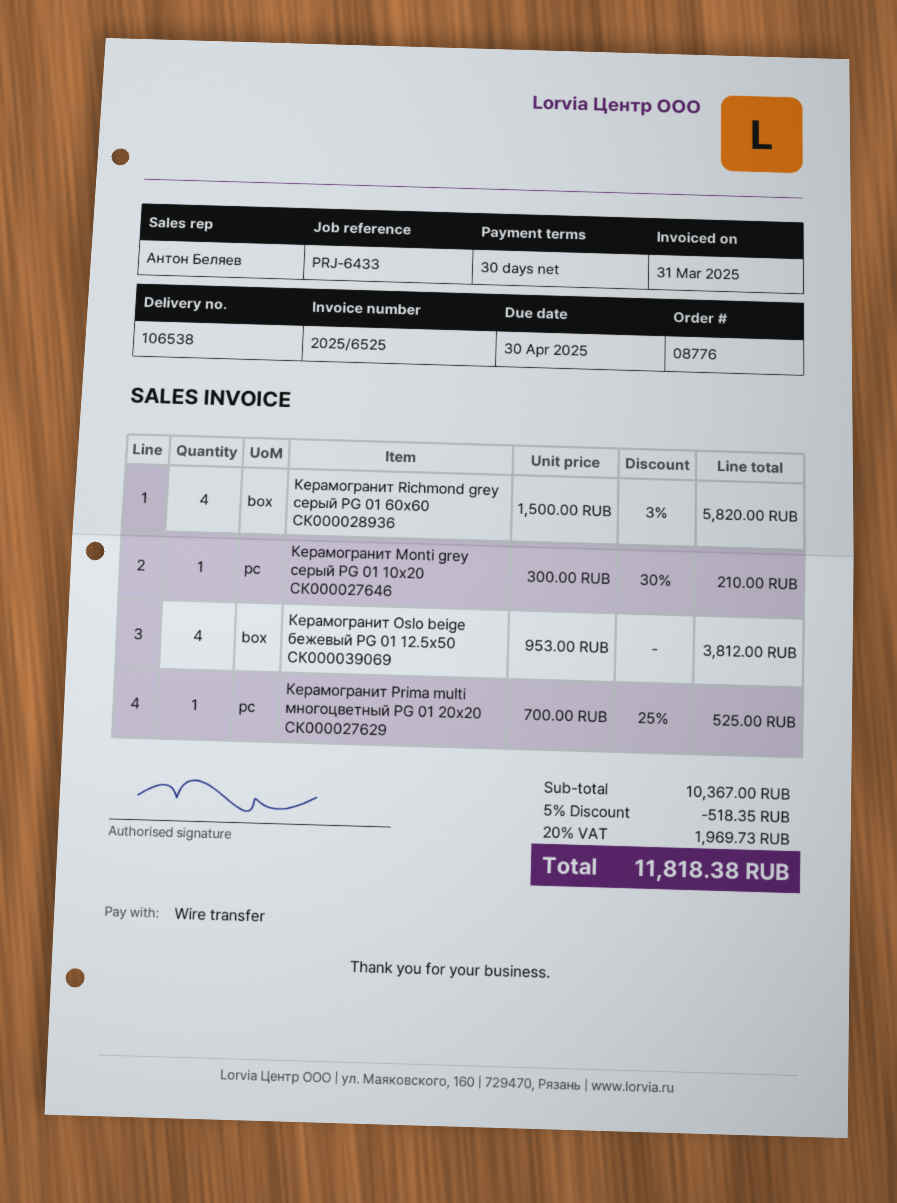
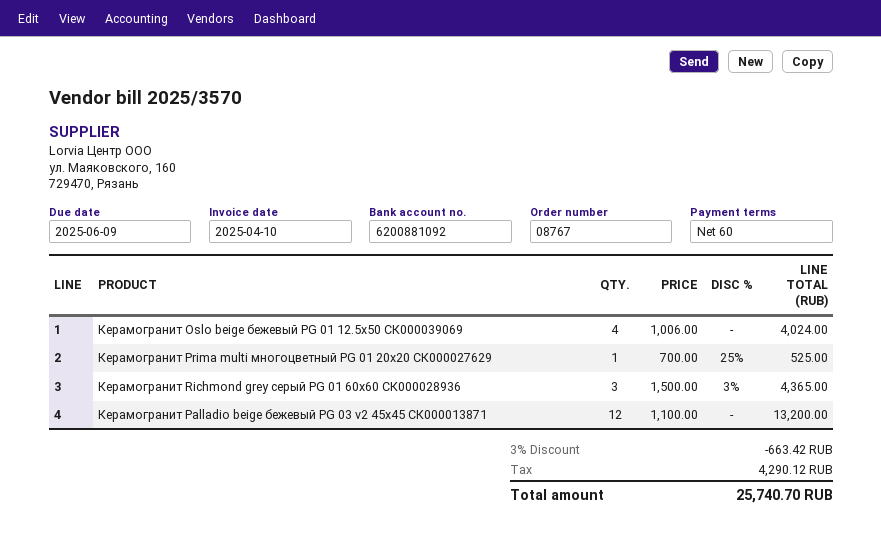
order number: 08776 -> 08767
invoice number: 2025/6525 -> 2025/3570
invoice date: 2025-03-31 -> 2025-04-10
payment terms: 30 days -> 60 days
due date: 2025-04-30 -> 2025-06-09
Керамогранит Richmond grey серый PG 01 60х60 СК000028936: 4 x 1500.00 - 3% = 5820.00 -> 3 x 1500.00 - 3% = 4365.00
Керамогранит Monti grey серый PG 01 10х20 СК000027646: 1 x 300.00 - 30% = 210.00 -> none
Керамогранит Oslo beige бежевый PG 01 12.5х50 СК000039069: 4 x 953.00 = 3812.00 -> 4 x 1006.00 = 4024.00
Керамогранит Palladio beige бежевый PG 03 v2 45х45 СК000013871: none -> 12 x 1100.00 = 13200.00
discount: 5% = 518.35 -> 3% = 663.42
tax: 1969.73 -> 4290.12
total: 11818.38 -> 25740.70

